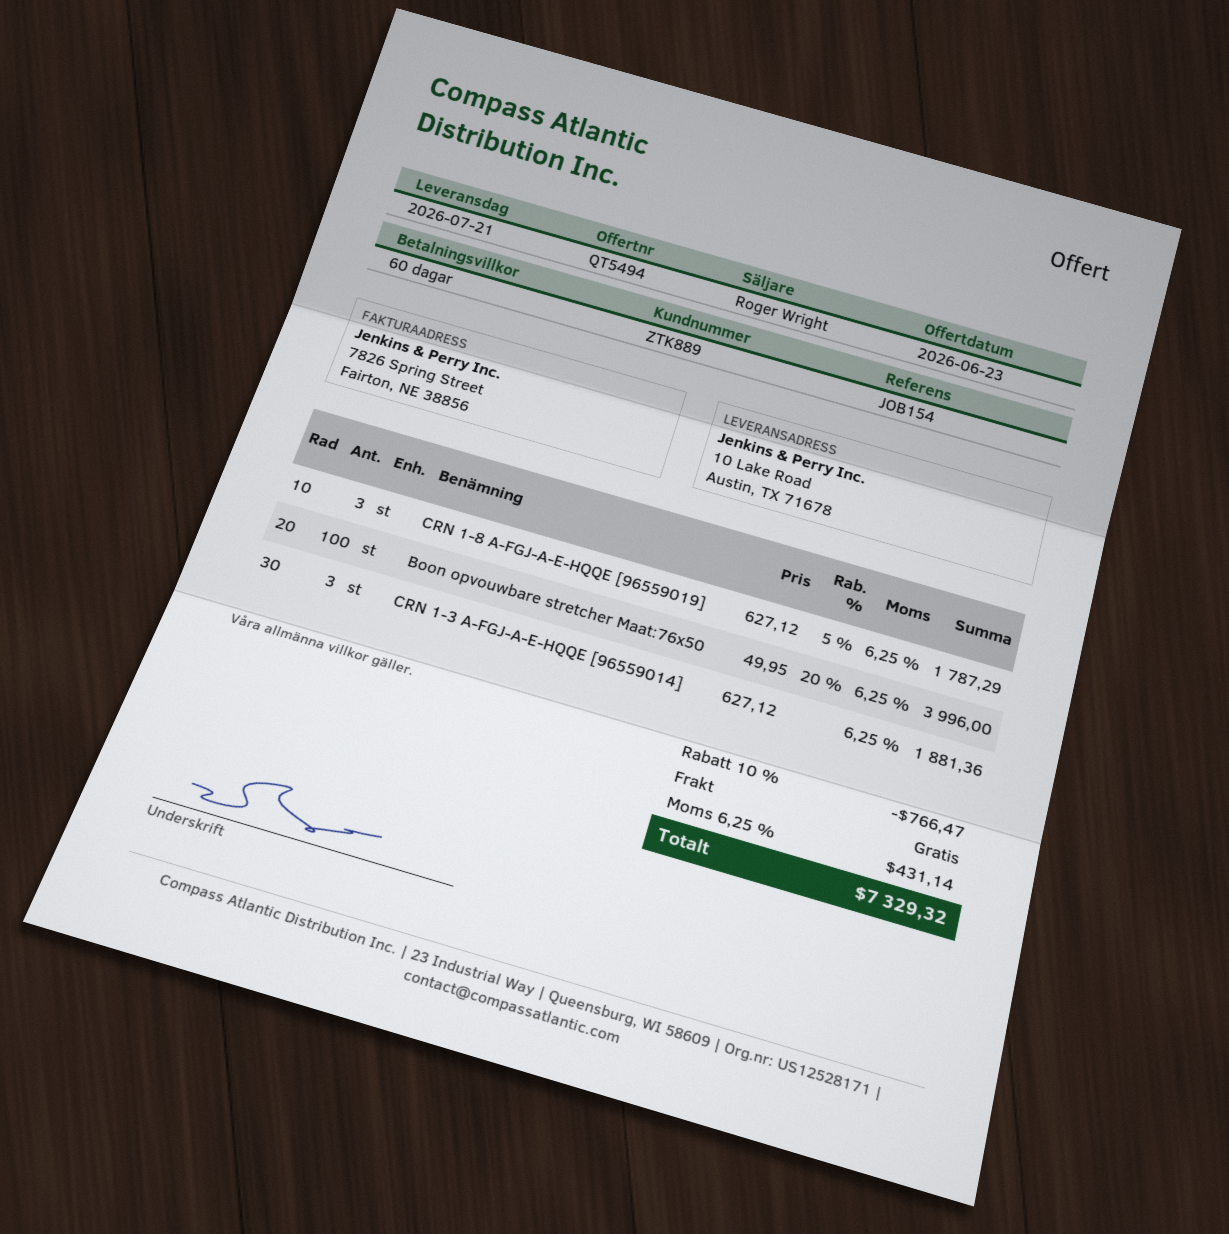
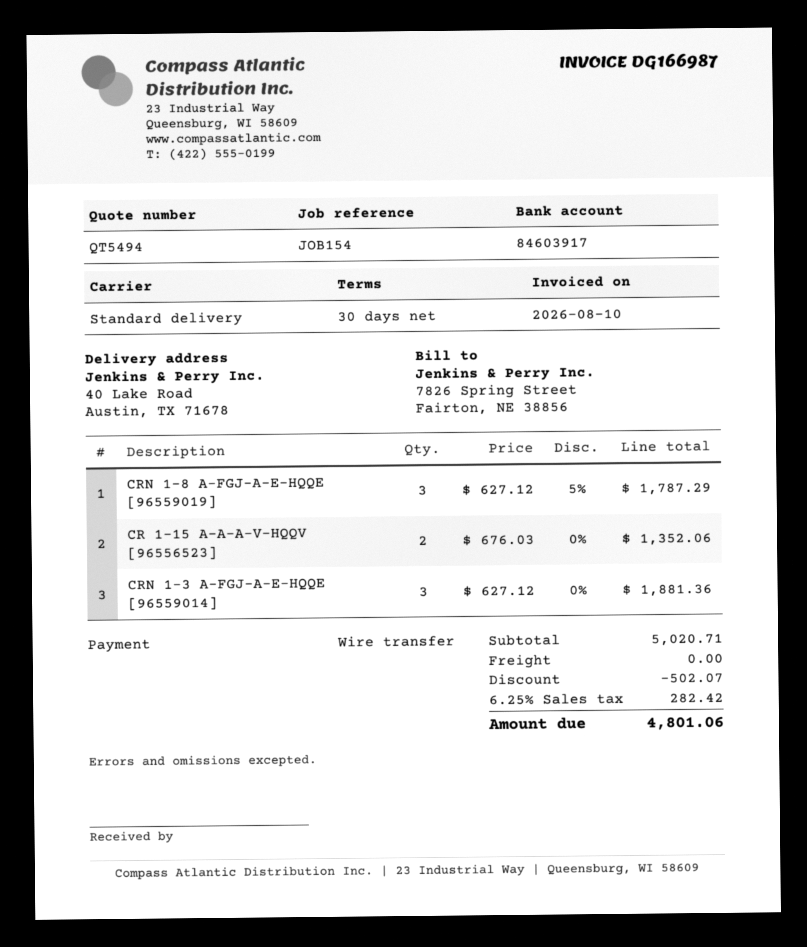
payment terms: 60 days -> 30 days
ship to: 10 Lake Road, Austin, TX 71678 -> 40 Lake Road, Austin, TX 71678
Boon opvouwbare stretcher Maat:76x50: 100 x 49.95 - 20% = 3996.00 -> none
CR 1-15 A-A-A-V-HQQV [96556523]: none -> 2 x 676.03 = 1352.06
discount: 766.47 -> 502.07
tax: 6.25% = 431.14 -> 6.25% = 282.42
total: 7329.32 -> 4801.06

